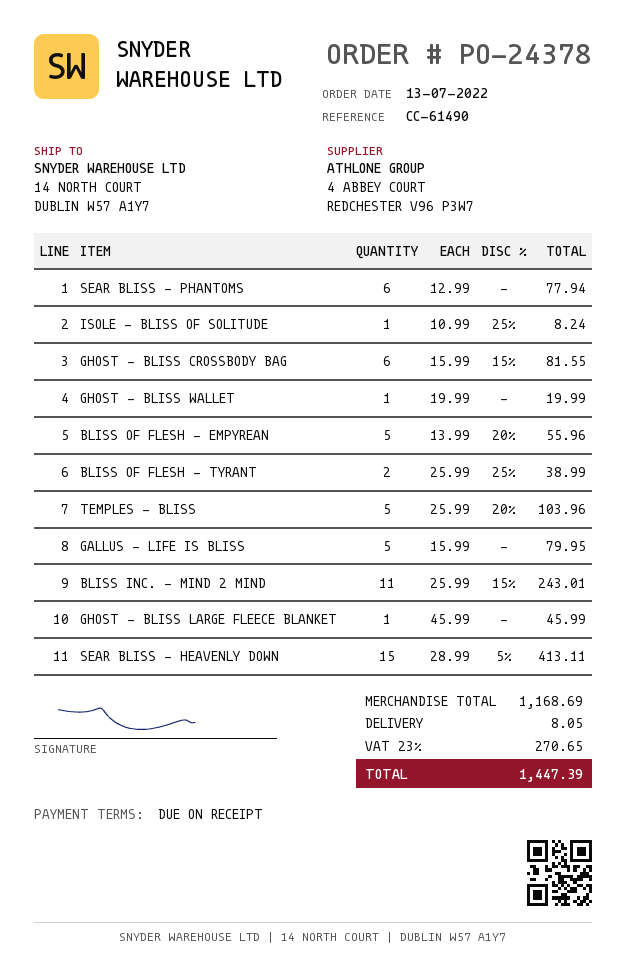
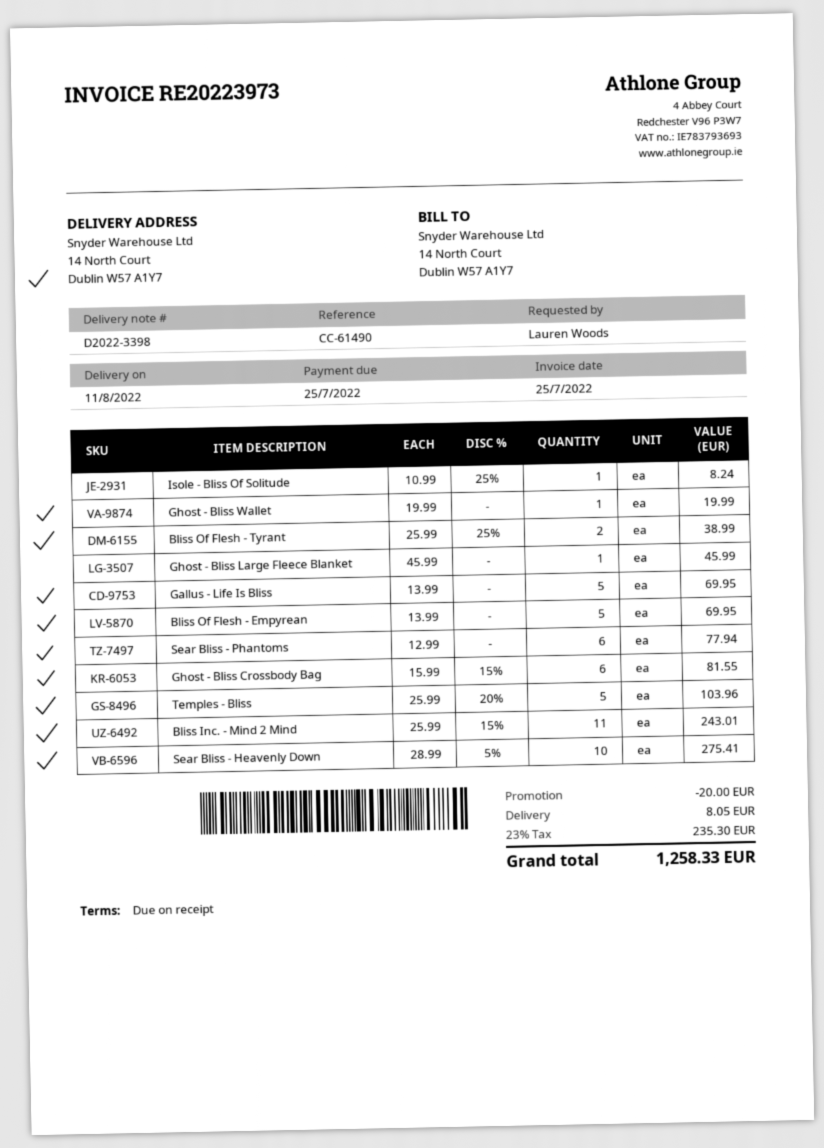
BLISS OF FLESH - EMPYREAN: 5 x 13.99 - 20% = 55.96 -> 5 x 13.99 = 69.95
GALLUS - LIFE IS BLISS: 5 x 15.99 = 79.95 -> 5 x 13.99 = 69.95
SEAR BLISS - HEAVENLY DOWN: 15 x 28.99 - 5% = 413.11 -> 10 x 28.99 - 5% = 275.41
discount: none -> 20.00
tax: 23% = 270.65 -> 23% = 235.30
total: 1447.39 -> 1258.33

